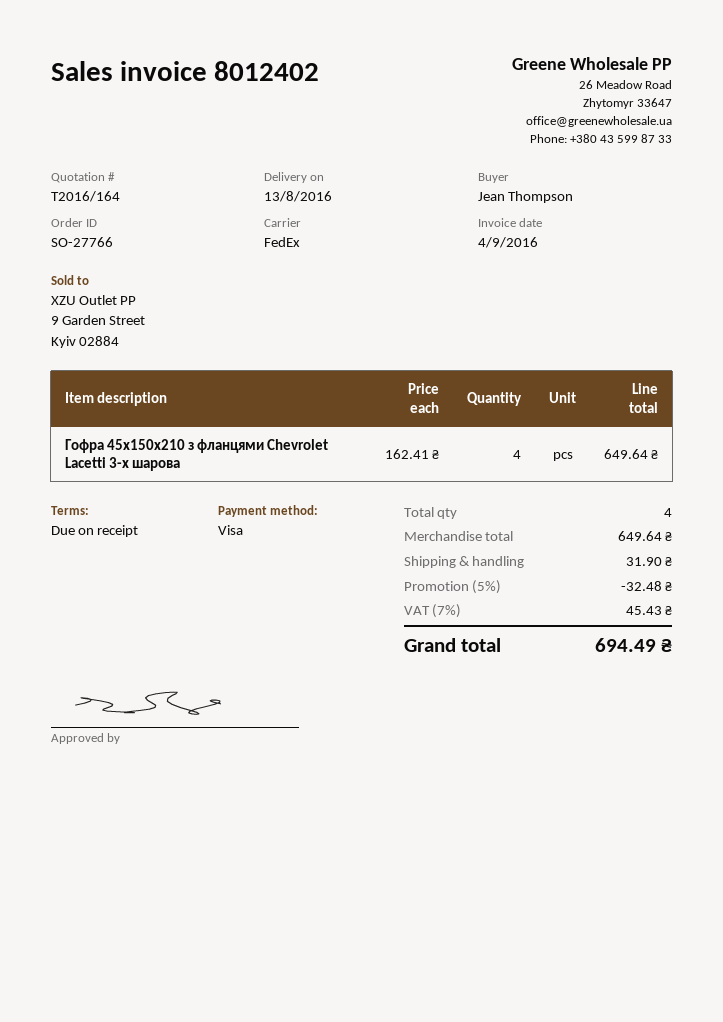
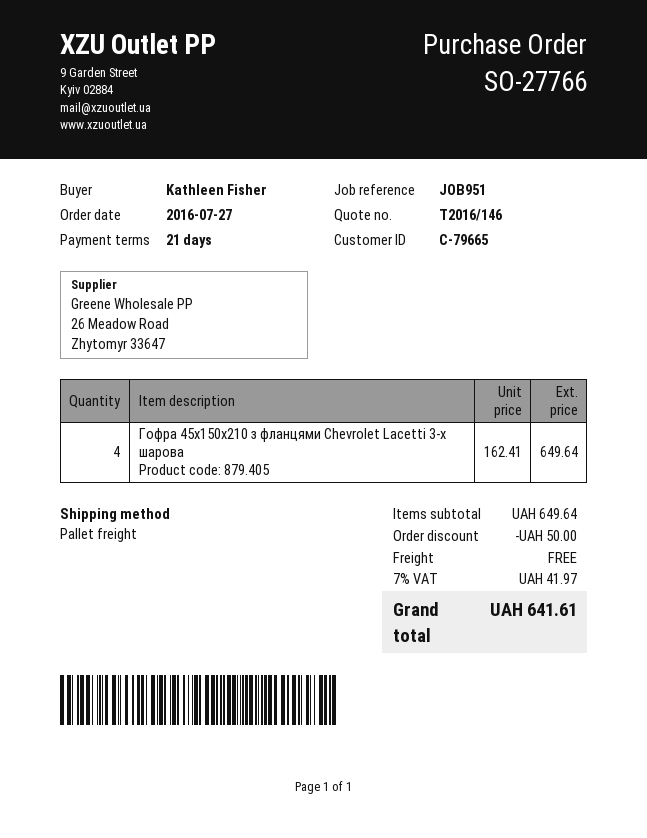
quote number: T2016/164 -> T2016/146
payment terms: on receipt -> 21 days
ordered by: Jean Thompson -> Kathleen Fisher
shipping method: FedEx -> pallet freight
discount: 32.48 -> 50.00
shipping: 31.90 -> 0.00
tax: 7% = 45.43 -> 7% = 41.97
total: 694.49 -> 641.61

